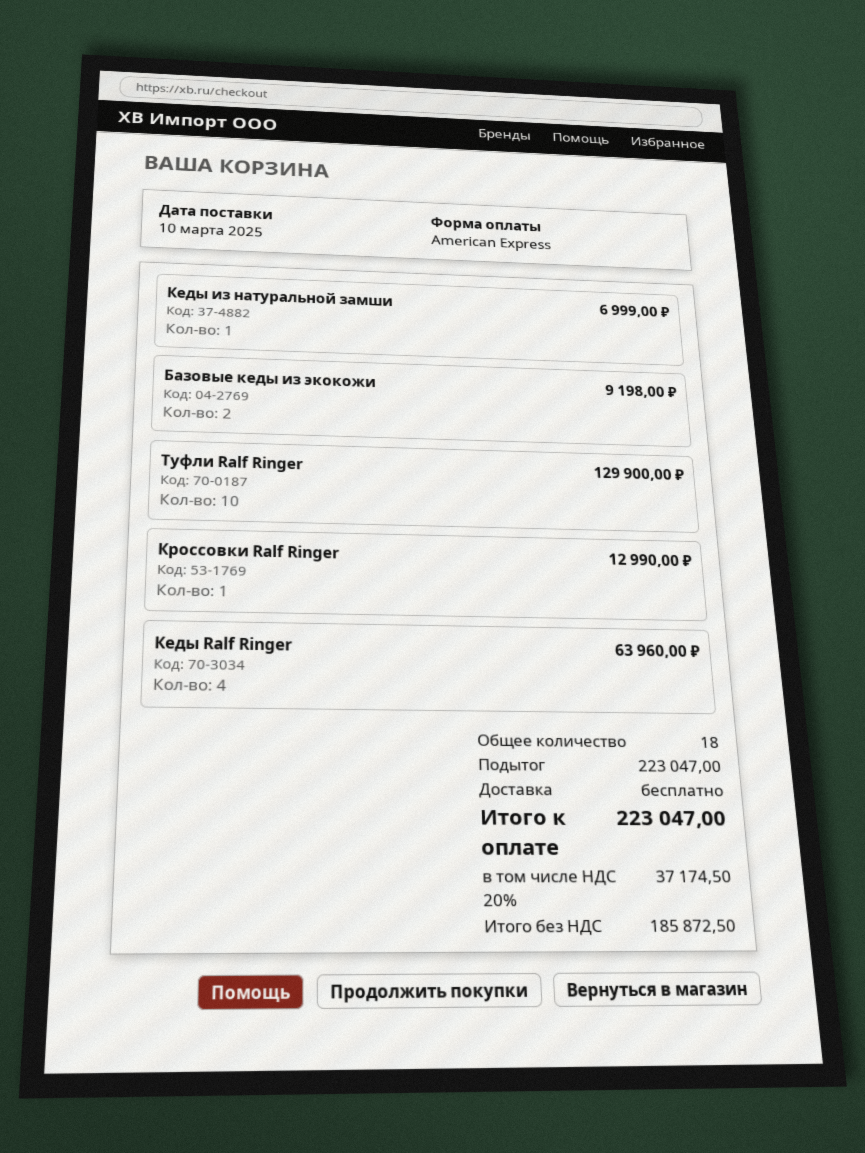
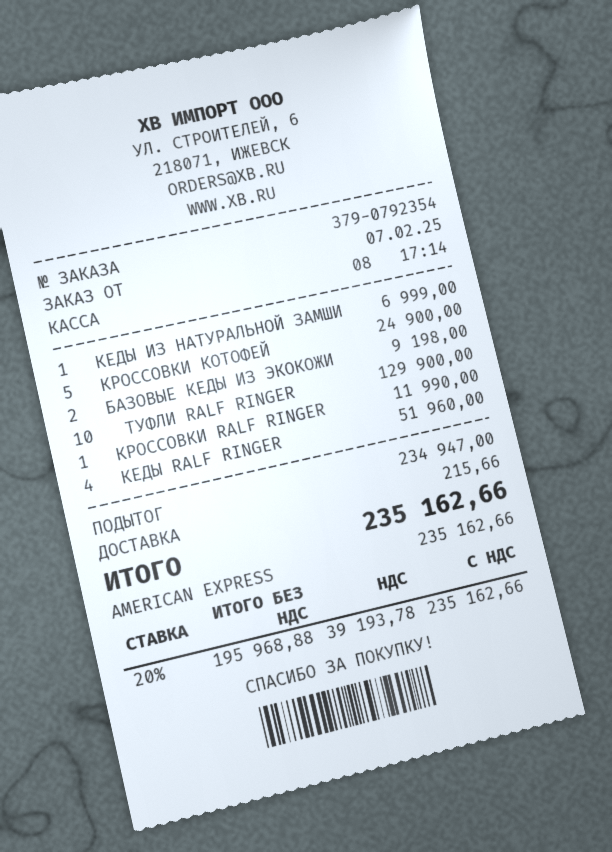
Кроссовки Ralf Ringer: 1 for 12990.00 -> 1 for 11990.00
Кеды Ralf Ringer: 4 for 63960.00 -> 4 for 51960.00
КРОССОВКИ КОТОФЕЙ: none -> 5 for 24900.00
subtotal: 223047.00 -> 234947.00
shipping: 0.00 -> 215.66
net: 185872.50 -> 195968.88
tax: 20% = 37174.50 -> 20% = 39193.78
total: 223047.00 -> 235162.66

